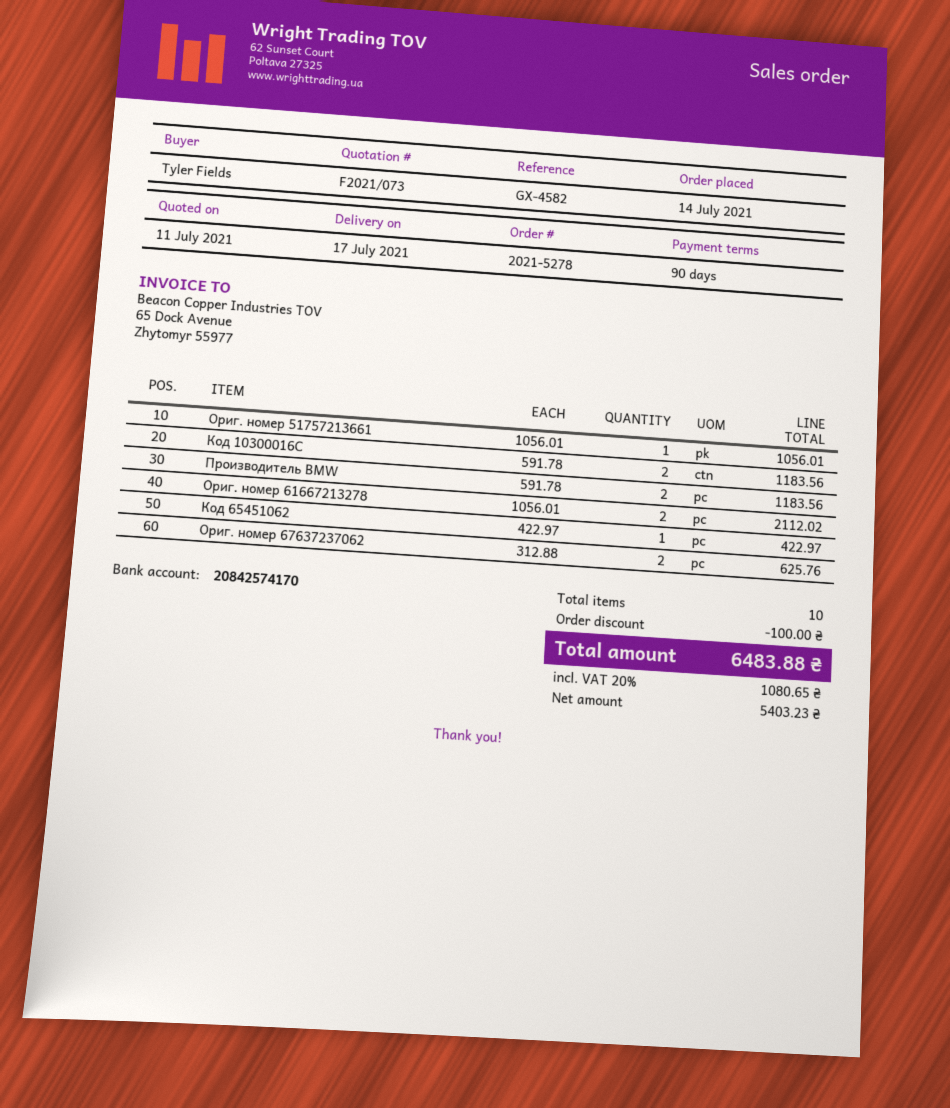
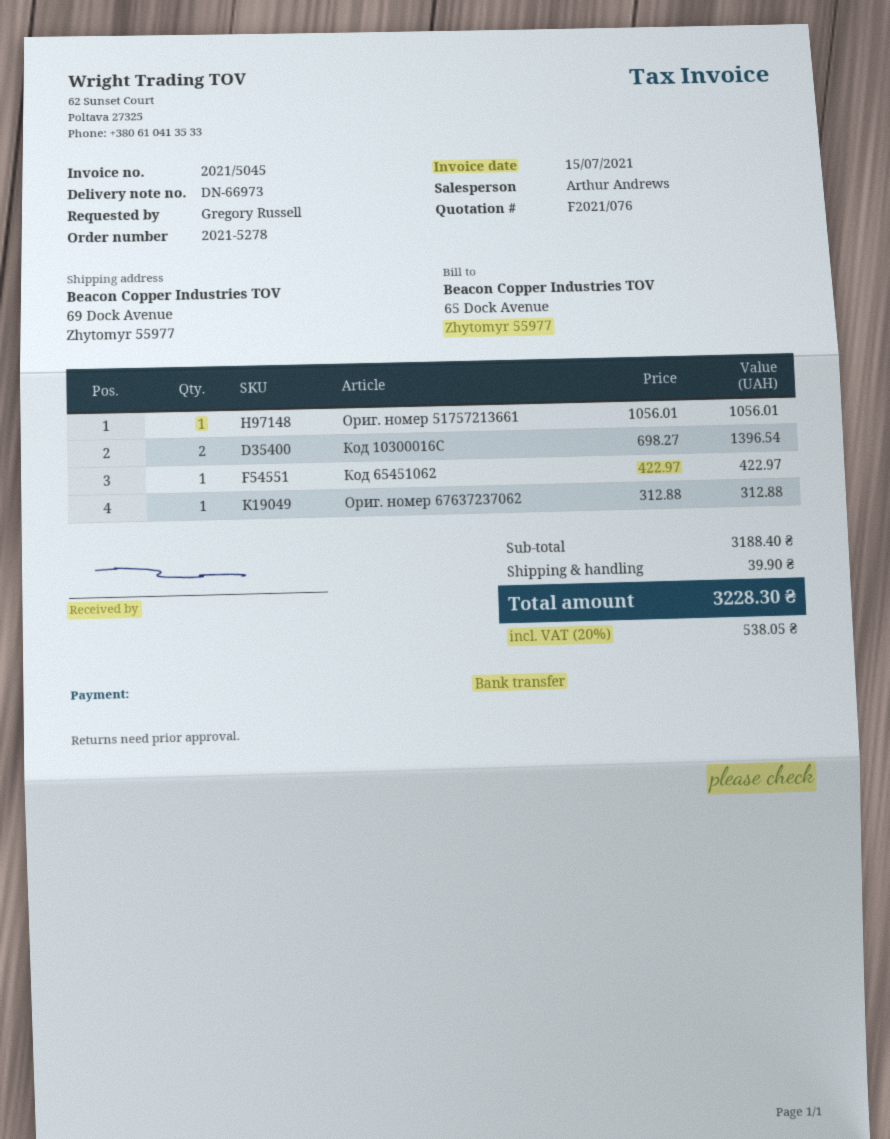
quote number: F2021/073 -> F2021/076
ordered by: Tyler Fields -> Gregory Russell
Код 10300016C: 2 x 591.78 = 1183.56 -> 2 x 698.27 = 1396.54
Производитель BMW: 2 x 591.78 = 1183.56 -> none
Ориг. номер 61667213278: 2 x 1056.01 = 2112.02 -> none
Ориг. номер 67637237062: 2 x 312.88 = 625.76 -> 1 x 312.88 = 312.88
discount: 100.00 -> none
shipping: none -> 39.90
tax: 20% = 1080.65 -> 20% = 538.05
total: 6483.88 -> 3228.30

